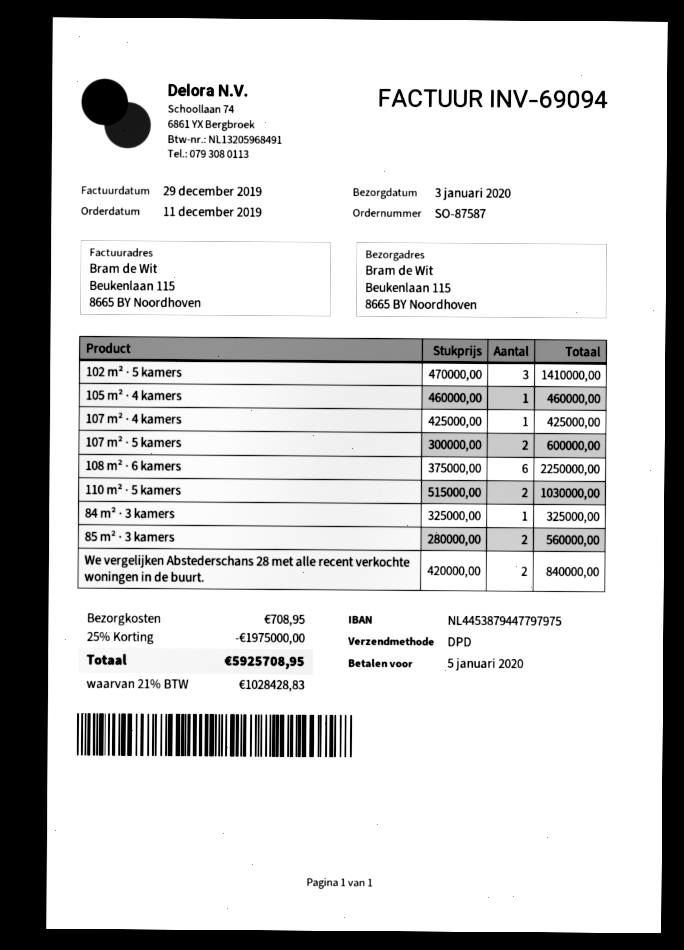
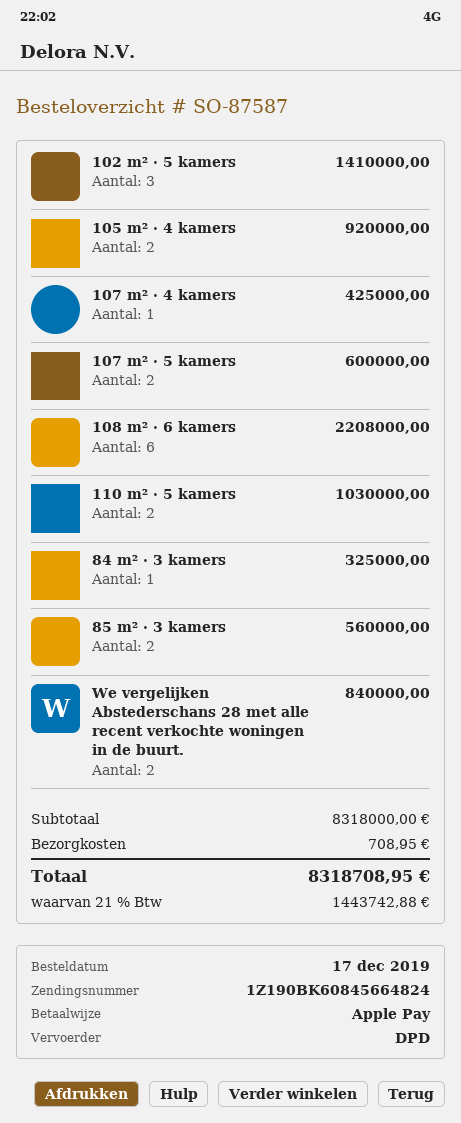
order date: 2019-12-11 -> 2019-12-17
105 m² · 4 kamers: 1 for 460000.00 -> 2 for 920000.00
108 m² · 6 kamers: 6 for 2250000.00 -> 6 for 2208000.00
discount: 25% = 1975000.00 -> none
tax: 21% = 1028428.83 -> 21% = 1443742.88
total: 5925708.95 -> 8318708.95

